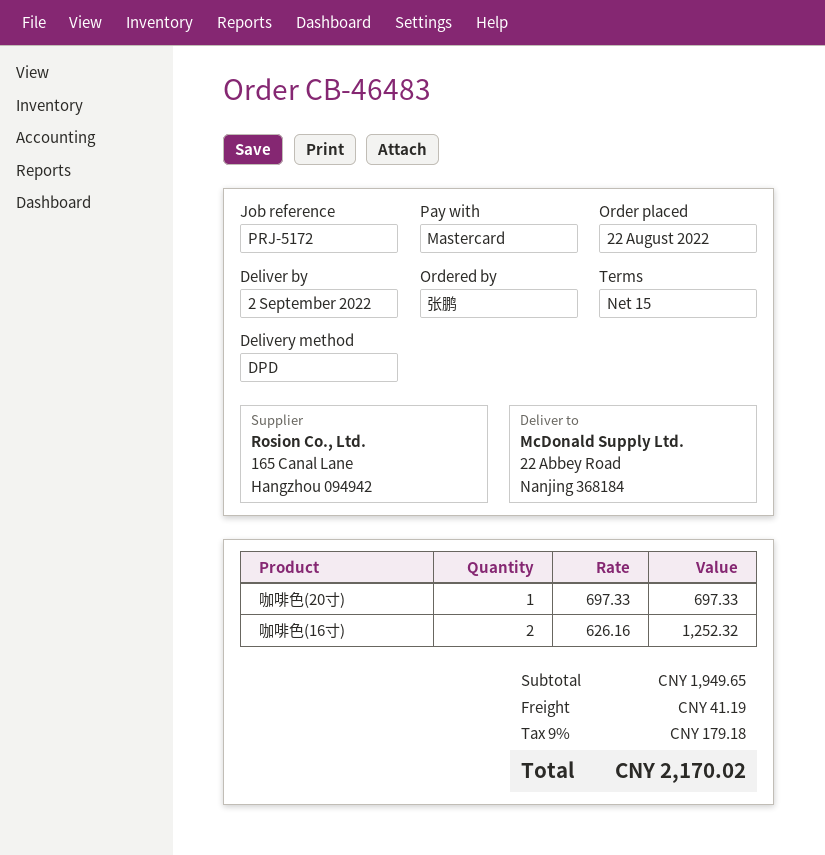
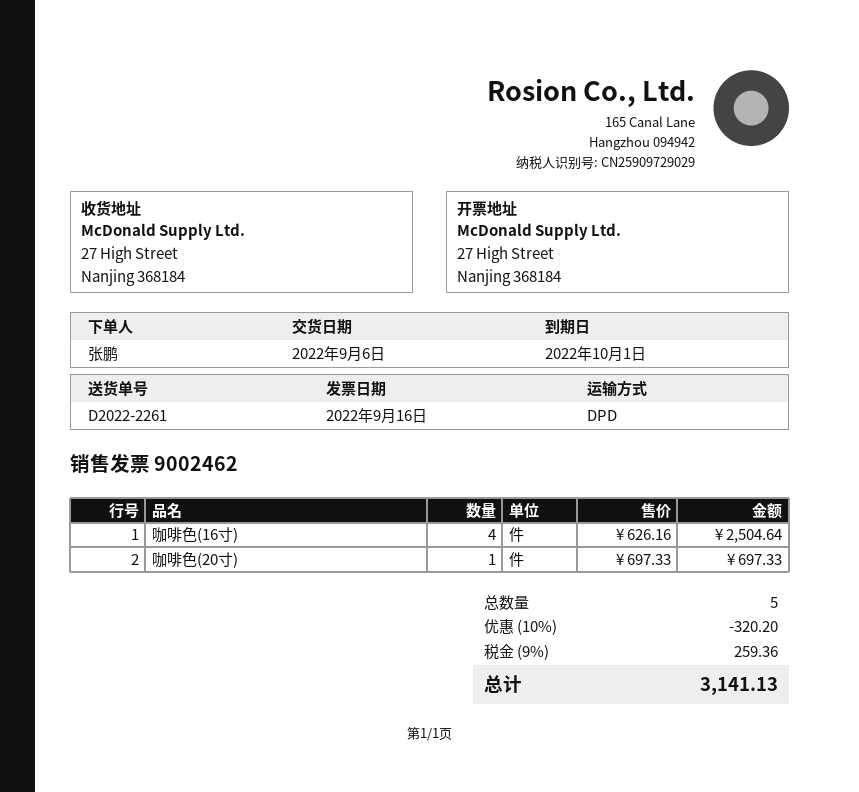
delivery date: 2022-09-02 -> 2022-09-06
ship to: 22 Abbey Road, Nanjing 368184 -> 27 High Street, Nanjing 368184
咖啡色(16寸): 2 x 626.16 = 1252.32 -> 4 x 626.16 = 2504.64
discount: none -> 10% = 320.20
shipping: 41.19 -> none
tax: 9% = 179.18 -> 9% = 259.36
total: 2170.02 -> 3141.13

